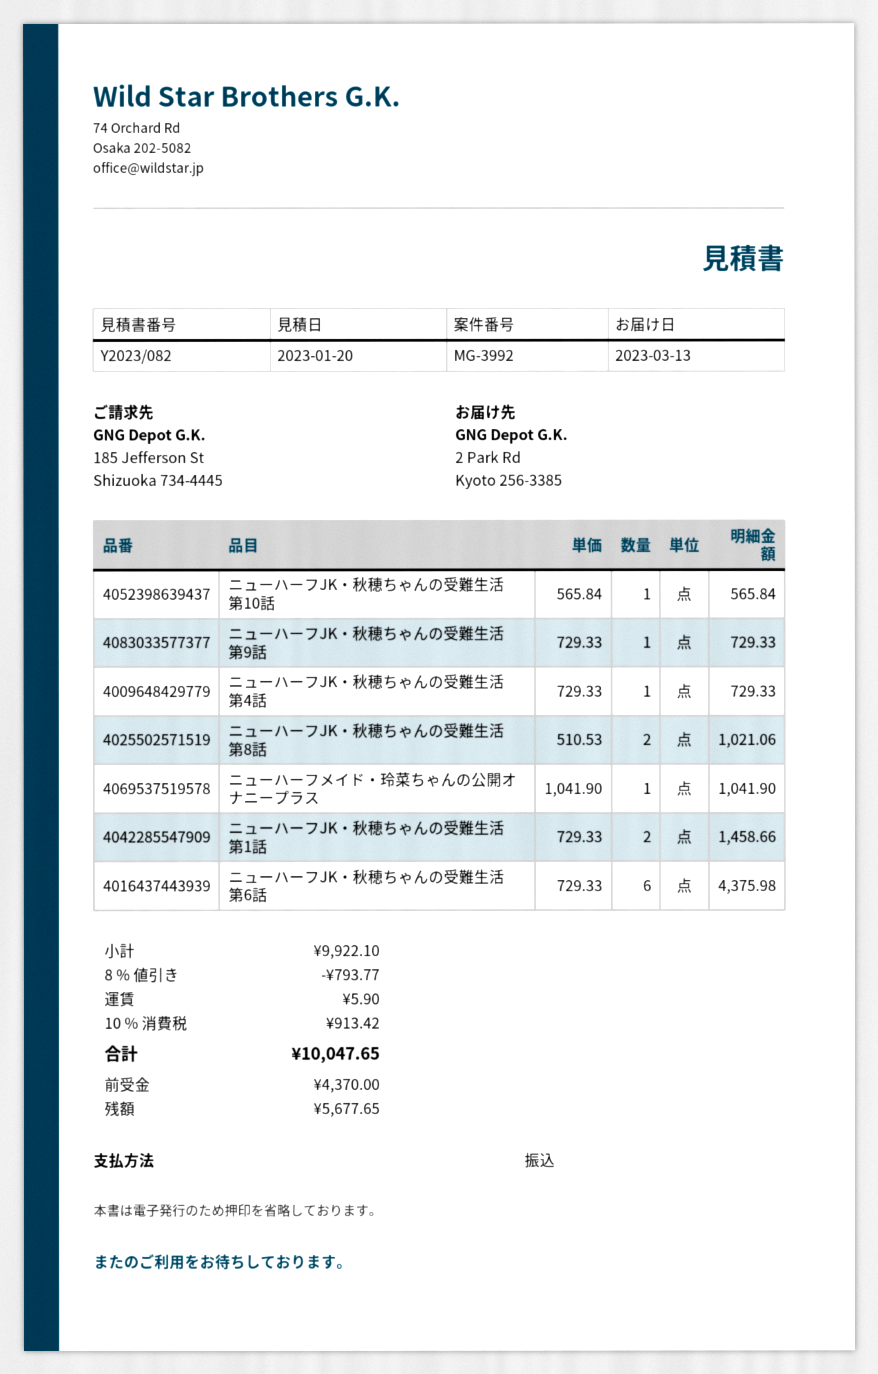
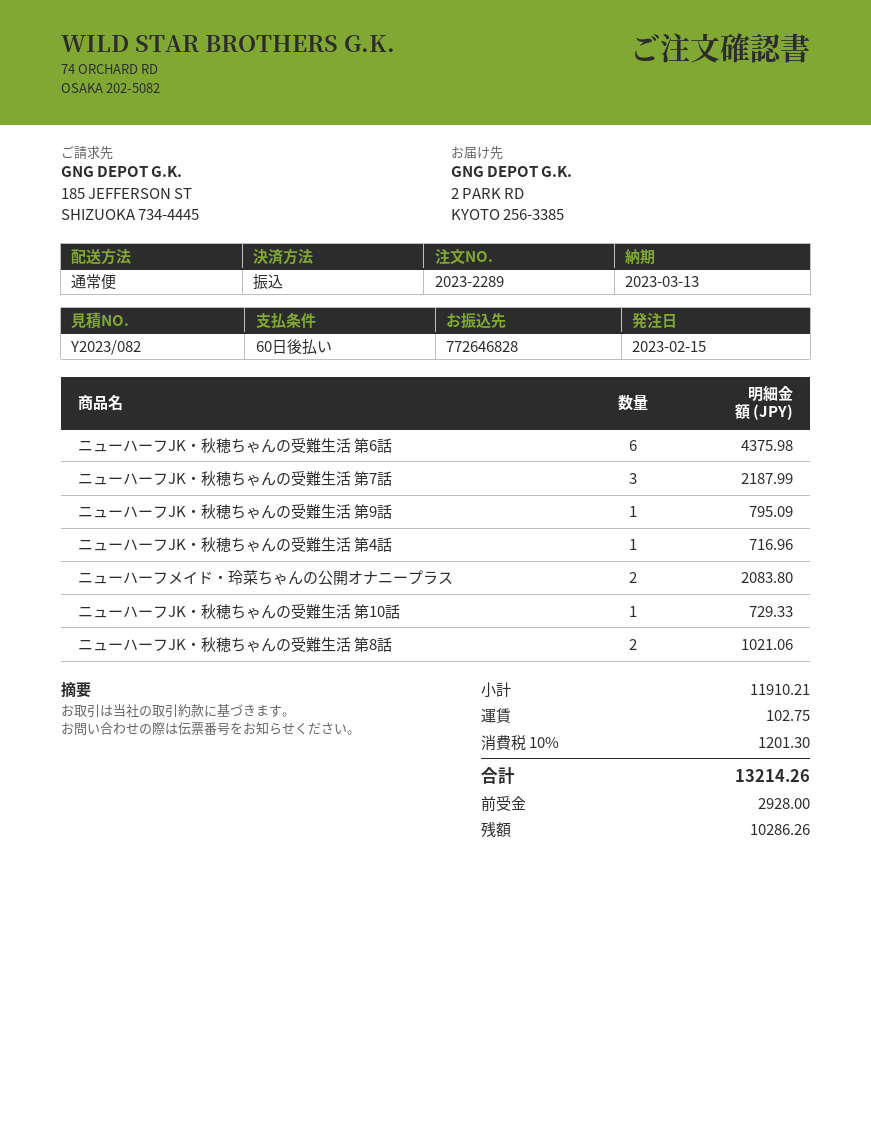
ニューハーフJK・秋穂ちゃんの受難生活 第10話: 1 for 565.84 -> 1 for 729.33
ニューハーフJK・秋穂ちゃんの受難生活 第9話: 1 for 729.33 -> 1 for 795.09
ニューハーフJK・秋穂ちゃんの受難生活 第4話: 1 for 729.33 -> 1 for 716.96
ニューハーフメイド・玲菜ちゃんの公開オナニープラス: 1 for 1041.90 -> 2 for 2083.80
ニューハーフJK・秋穂ちゃんの受難生活 第1話: 2 for 1458.66 -> none
ニューハーフJK・秋穂ちゃんの受難生活 第7話: none -> 3 for 2187.99
subtotal: 9922.10 -> 11910.21
discount: 8% = 793.77 -> none
shipping: 5.90 -> 102.75
tax: 10% = 913.42 -> 10% = 1201.30
total: 10047.65 -> 13214.26
deposit: 4370.00 -> 2928.00
balance: 5677.65 -> 10286.26

